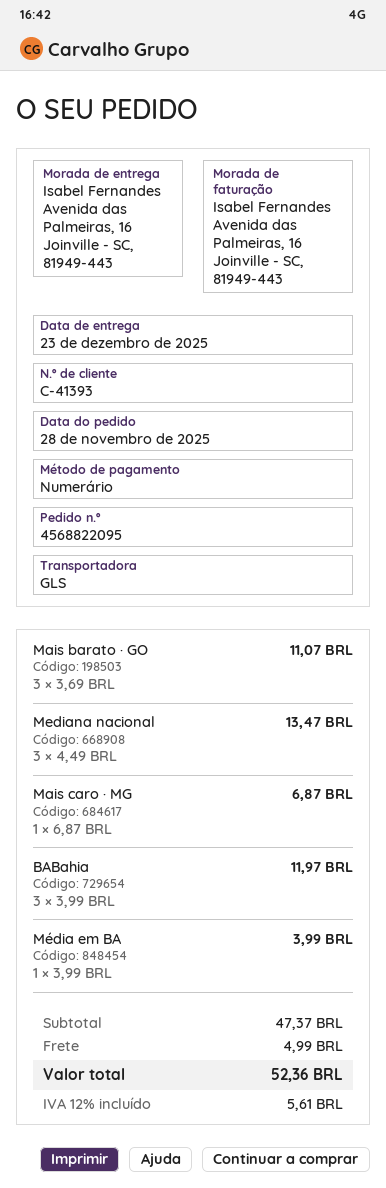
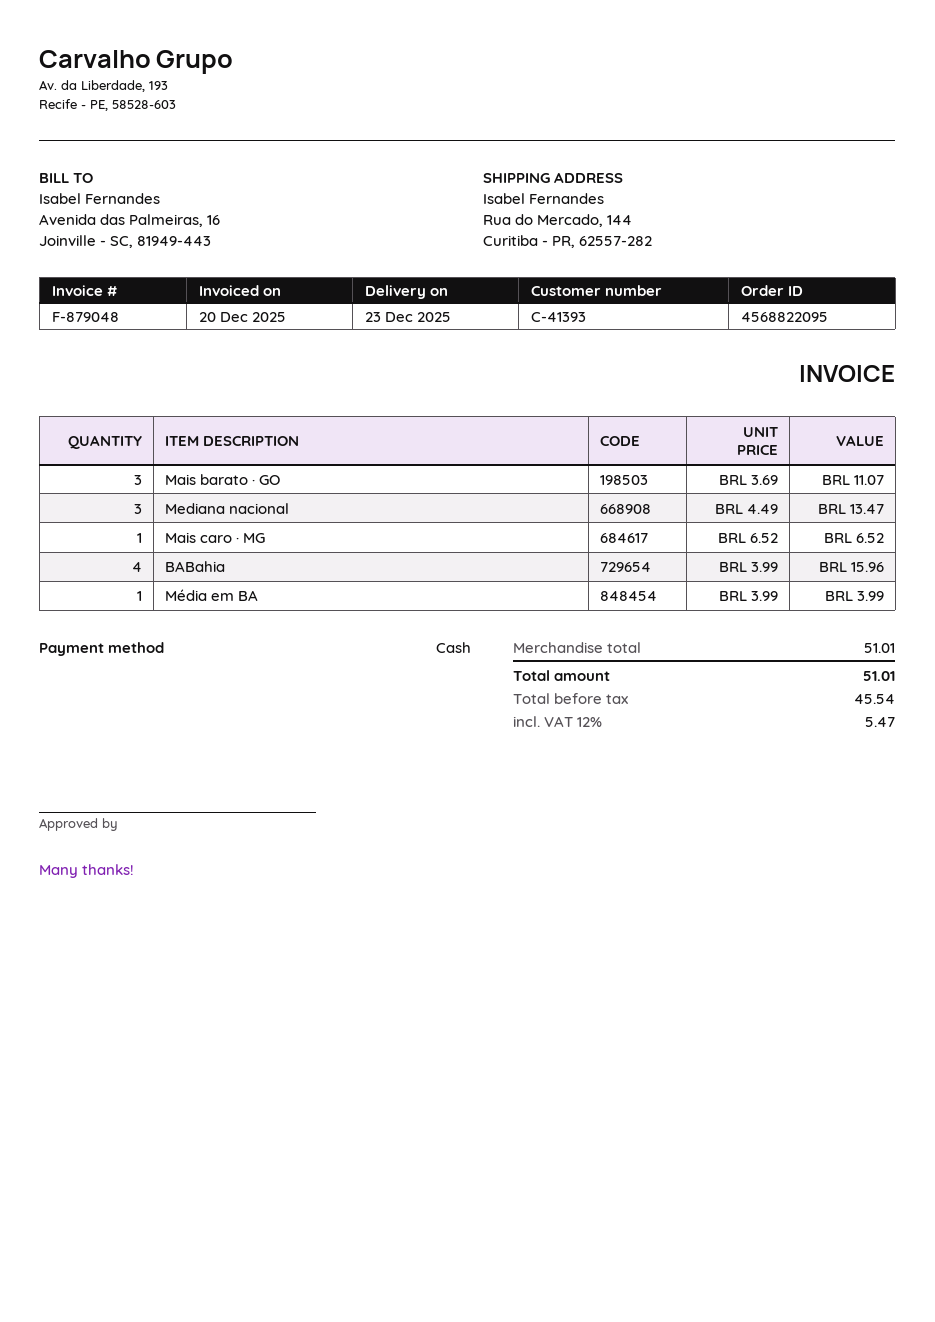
ship to: Avenida das Palmeiras, 16, Joinville - SC, 81949-443 -> Rua do Mercado, 144, Curitiba - PR, 62557-282
Mais caro · MG: 1 x 6.87 = 6.87 -> 1 x 6.52 = 6.52
BABahia: 3 x 3.99 = 11.97 -> 4 x 3.99 = 15.96
subtotal: 47.37 -> 51.01
shipping: 4.99 -> none
tax: 12% = 5.61 -> 12% = 5.47
total: 52.36 -> 51.01

